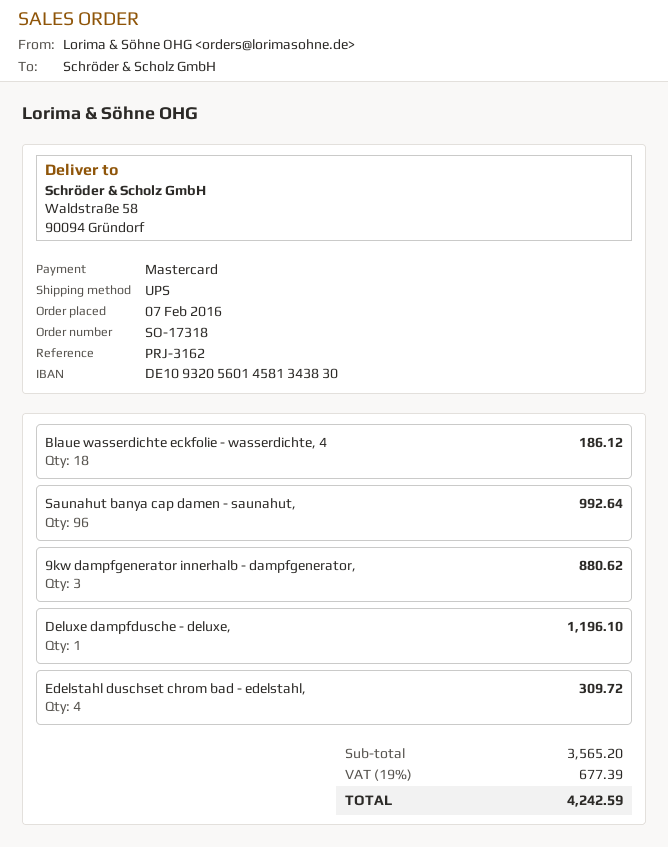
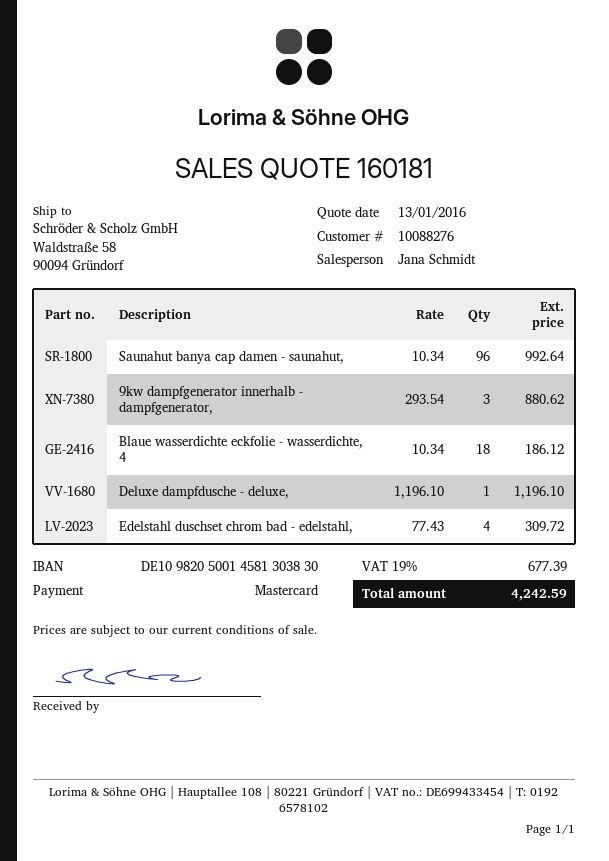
bank account: DE10932056014581343830 -> DE10982050014581303830

